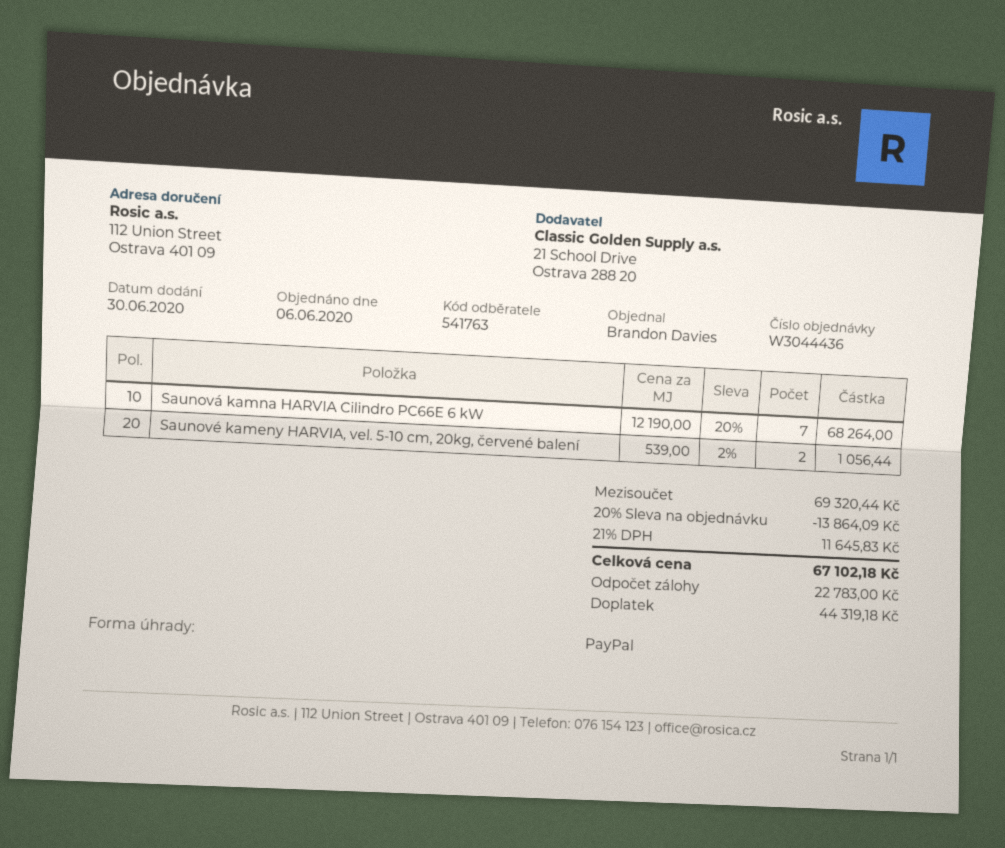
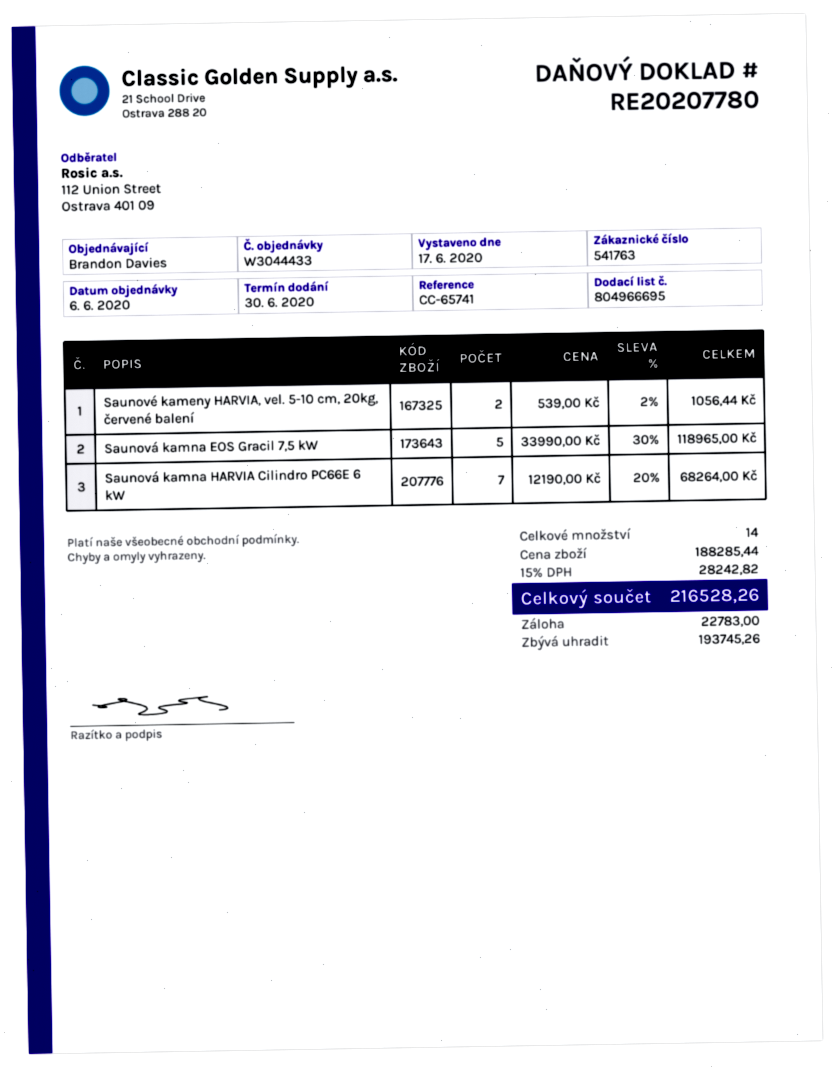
order number: W3044436 -> W3044433
Saunová kamna EOS Gracil 7,5 kW: none -> 5 x 33990.00 - 30% = 118965.00
subtotal: 69320.44 -> 188285.44
discount: 20% = 13864.09 -> none
tax: 21% = 11645.83 -> 15% = 28242.82
total: 67102.18 -> 216528.26
balance: 44319.18 -> 193745.26

